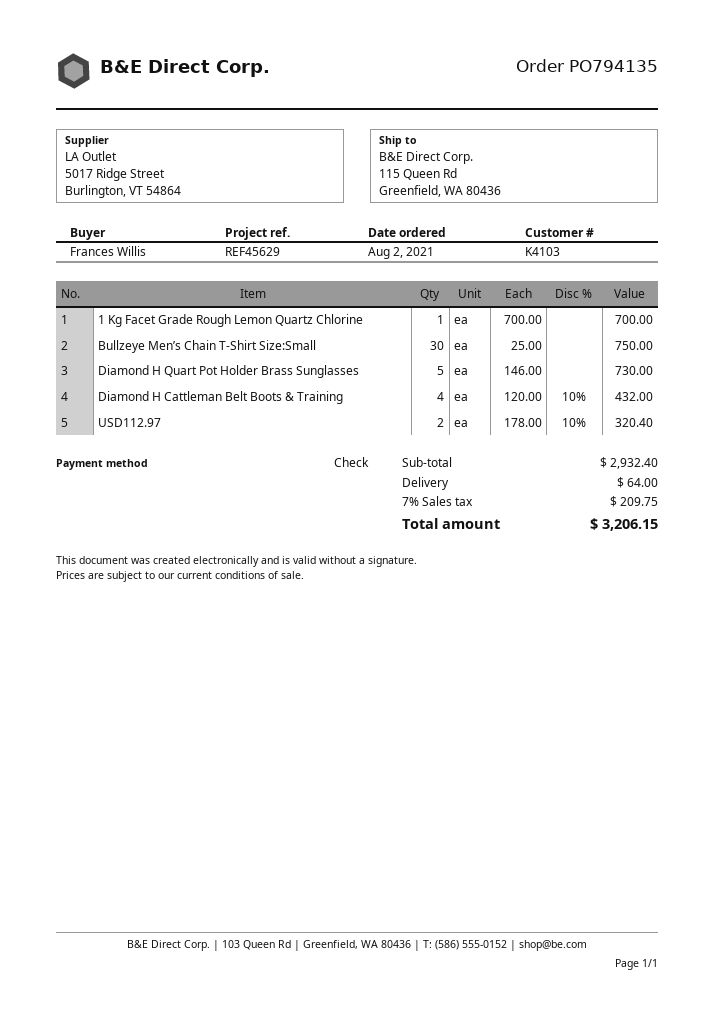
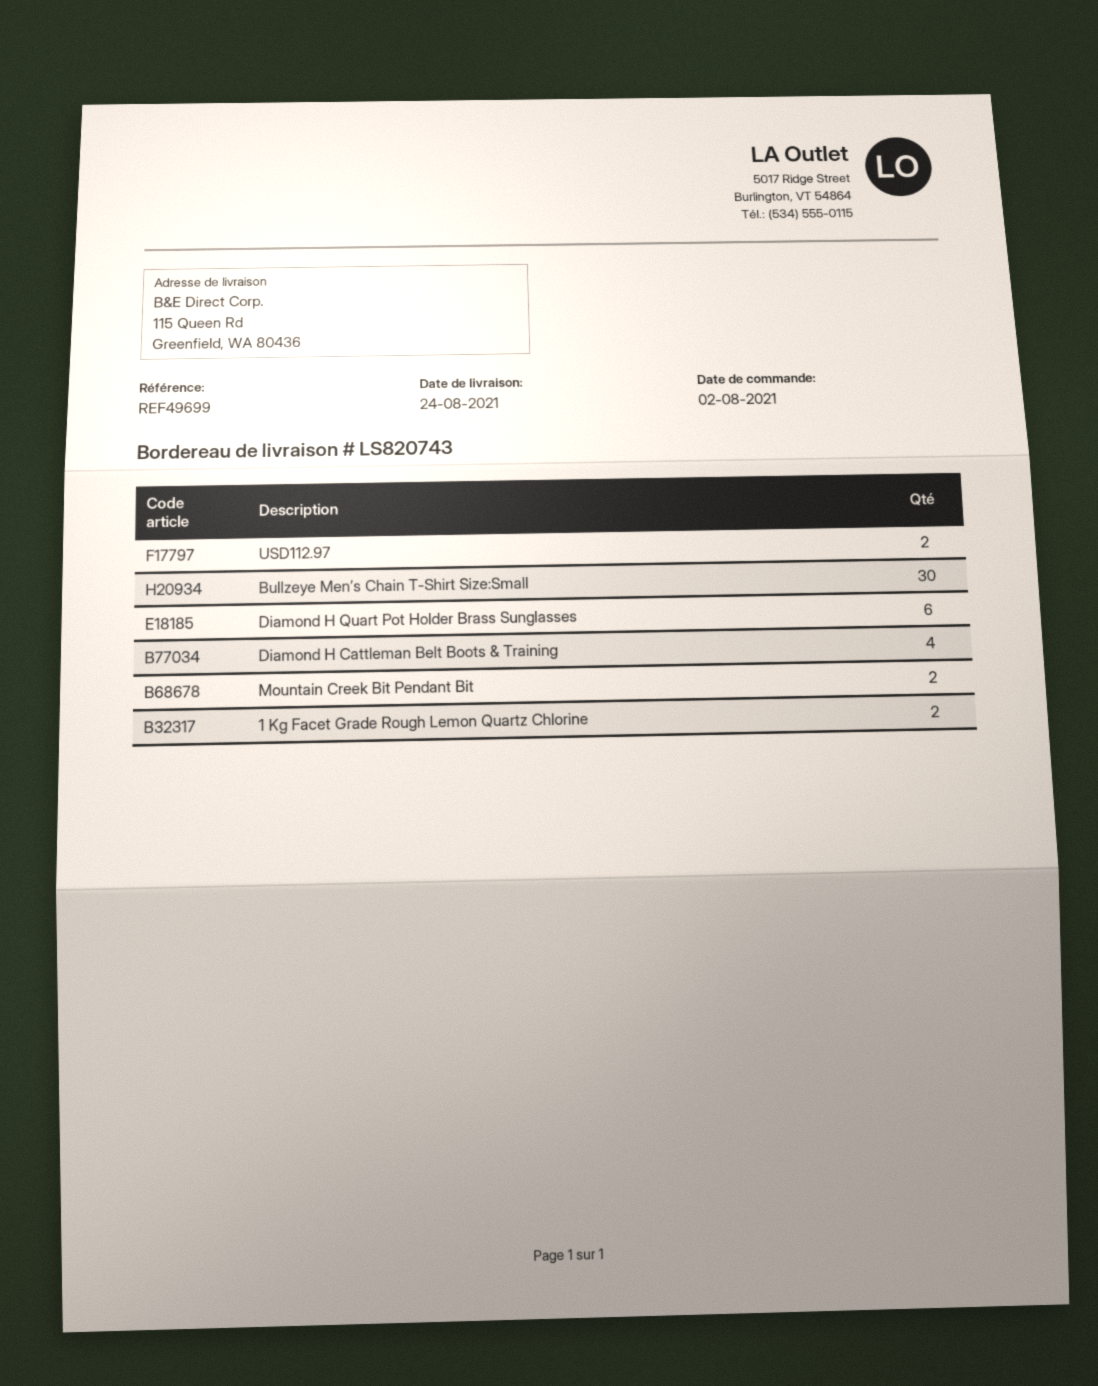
reference: REF45629 -> REF49699
1 Kg Facet Grade Rough Lemon Quartz Chlorine: 1 -> 2
Diamond H Quart Pot Holder Brass Sunglasses: 5 -> 6
Mountain Creek Bit Pendant Bit: none -> 2

